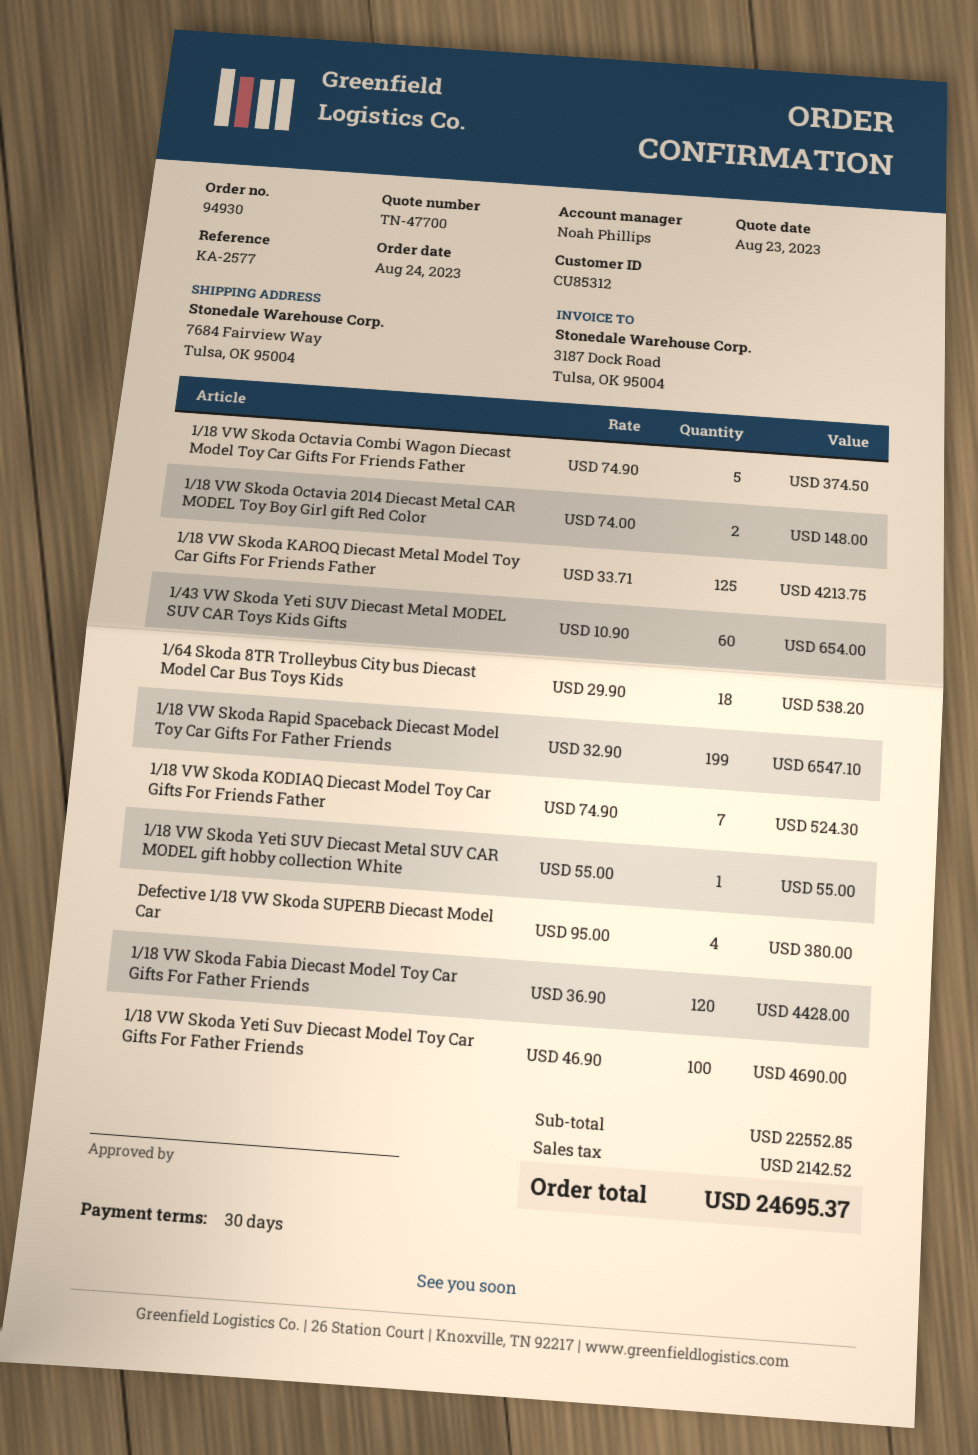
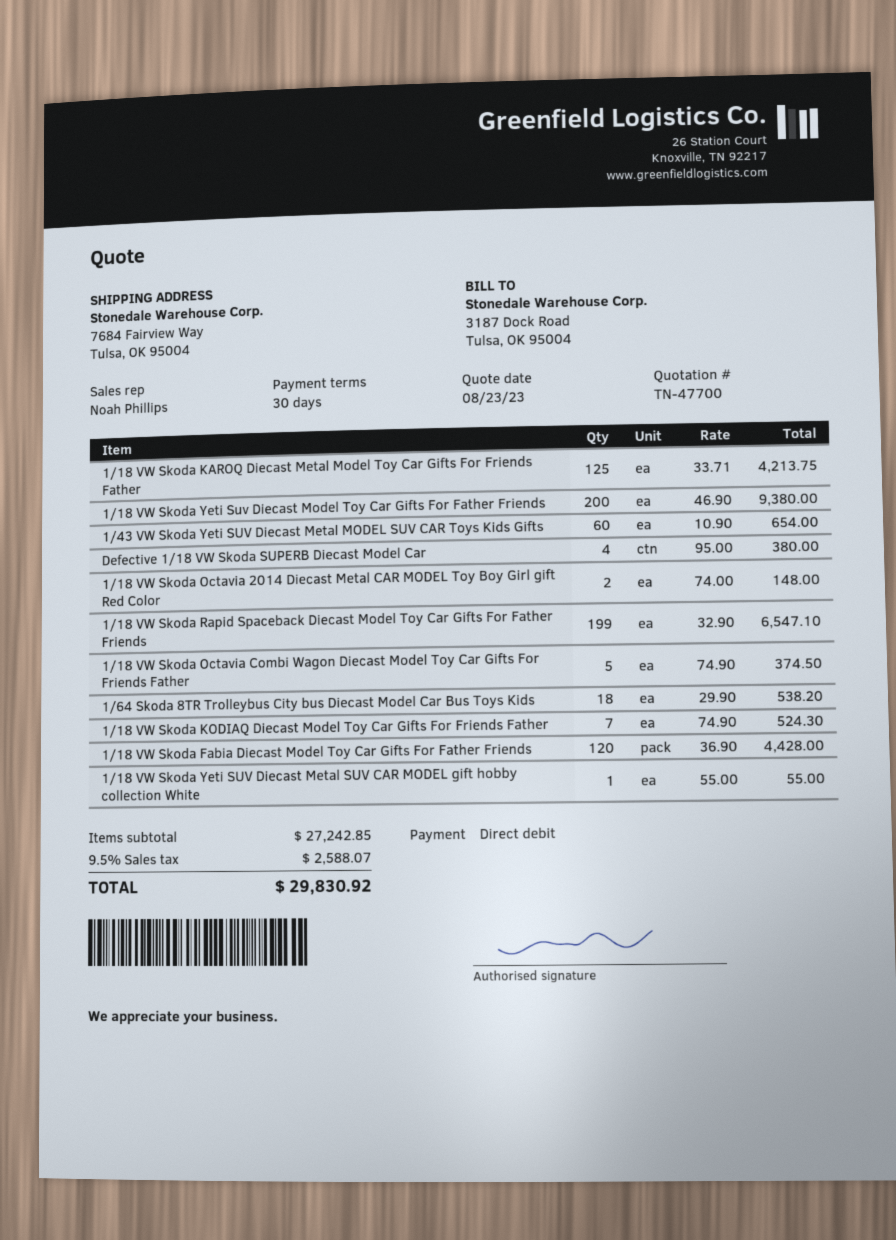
1/18 VW Skoda Yeti Suv Diecast Model Toy Car Gifts For Father Friends: 100 x 46.90 = 4690.00 -> 200 x 46.90 = 9380.00
subtotal: 22552.85 -> 27242.85
tax: 2142.52 -> 2588.07
total: 24695.37 -> 29830.92

